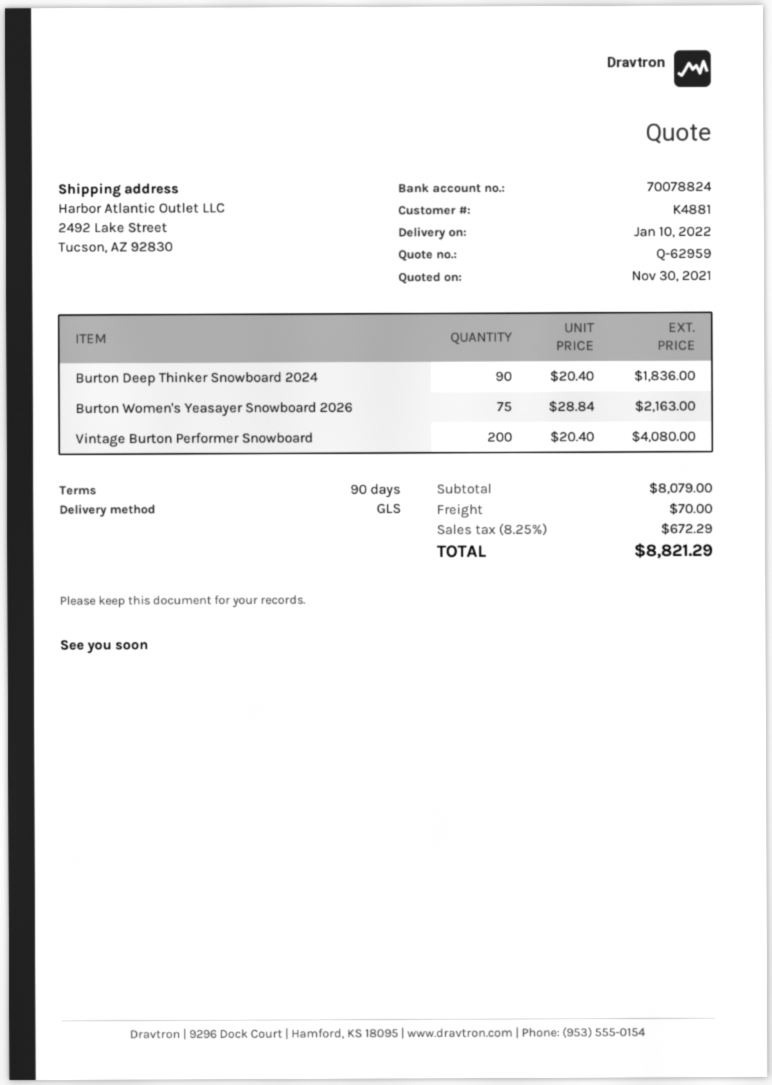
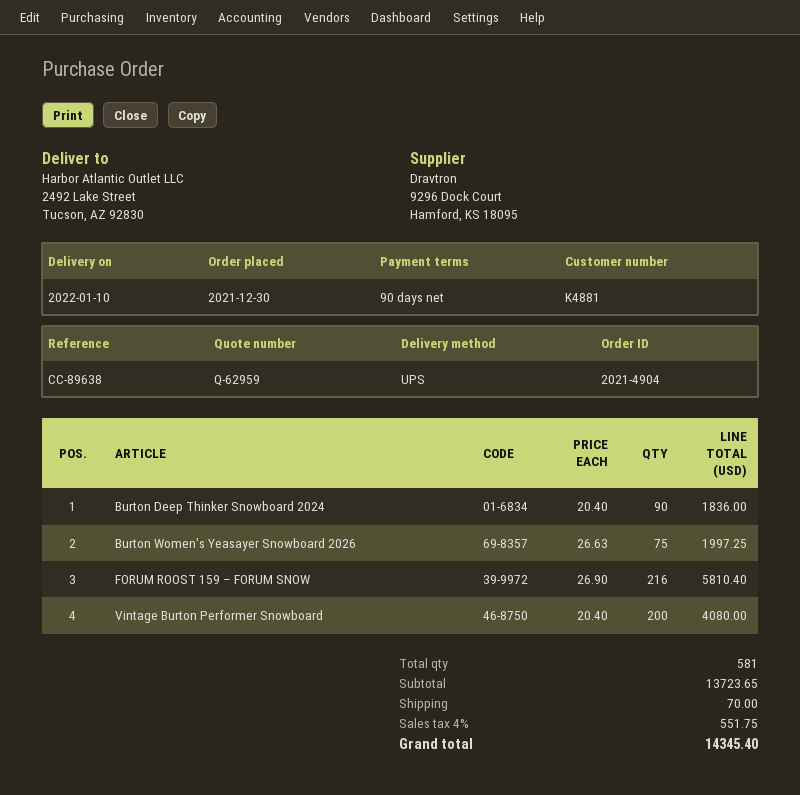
shipping method: GLS -> UPS
Burton Women's Yeasayer Snowboard 2026: 75 x 28.84 = 2163.00 -> 75 x 26.63 = 1997.25
FORUM ROOST 159 – FORUM SNOW: none -> 216 x 26.90 = 5810.40
subtotal: 8079.00 -> 13723.65
tax: 8.25% = 672.29 -> 4% = 551.75
total: 8821.29 -> 14345.40

